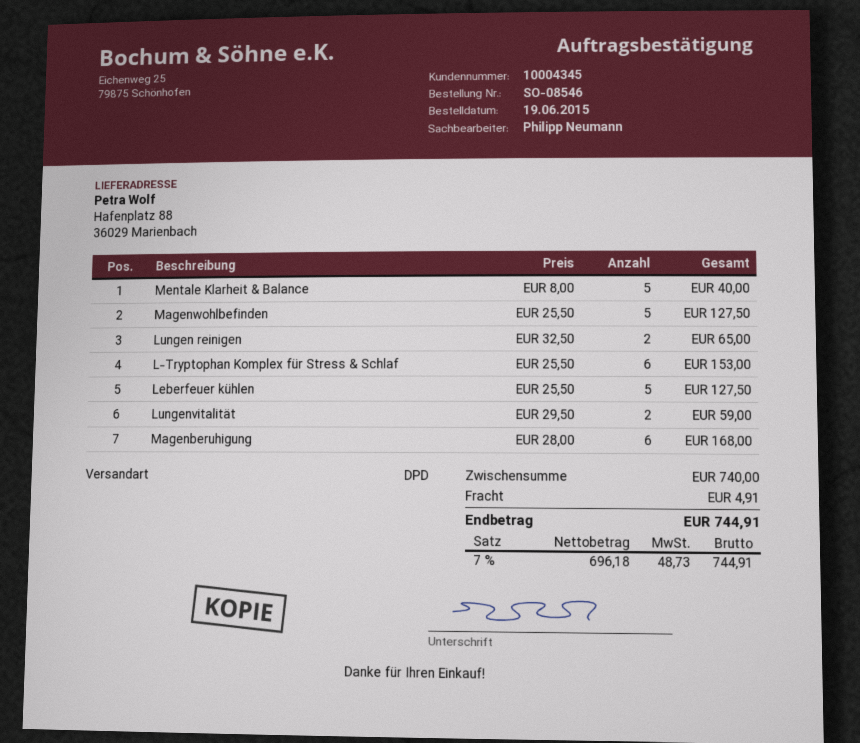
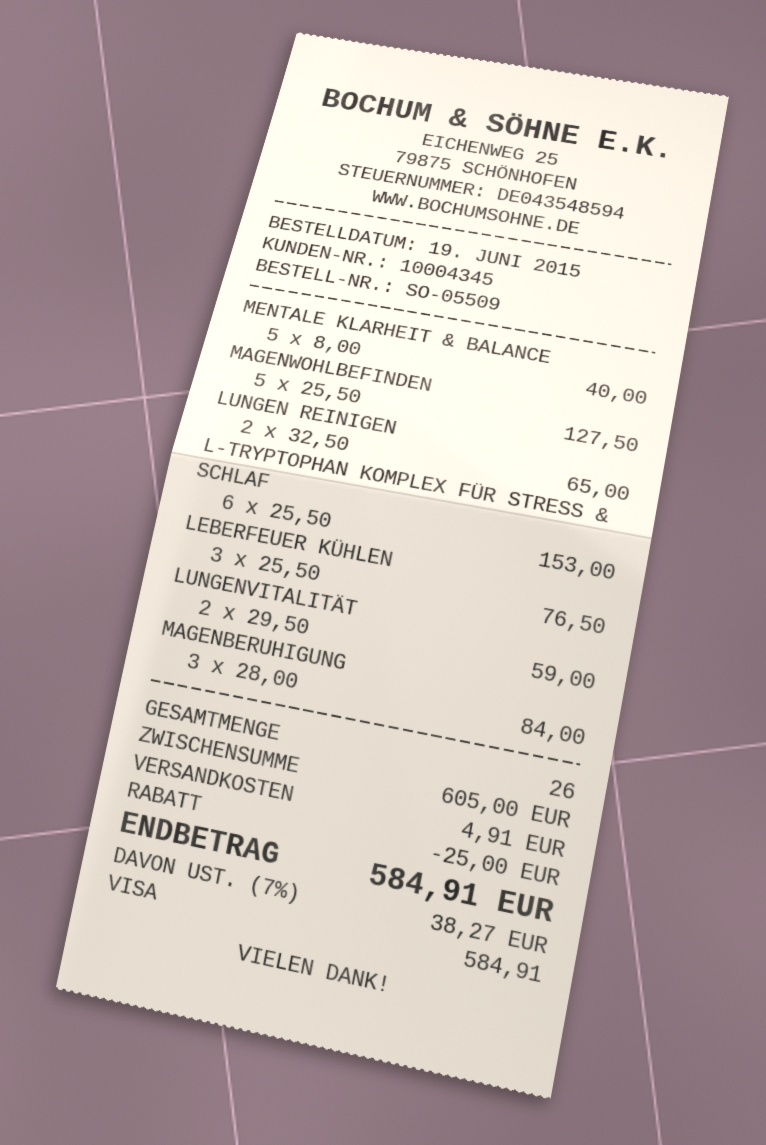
order number: SO-08546 -> SO-05509
Leberfeuer kühlen: 5 x 25.50 = 127.50 -> 3 x 25.50 = 76.50
Magenberuhigung: 6 x 28.00 = 168.00 -> 3 x 28.00 = 84.00
subtotal: 740.00 -> 605.00
discount: none -> 25.00
tax: 7% = 48.73 -> 7% = 38.27
total: 744.91 -> 584.91

